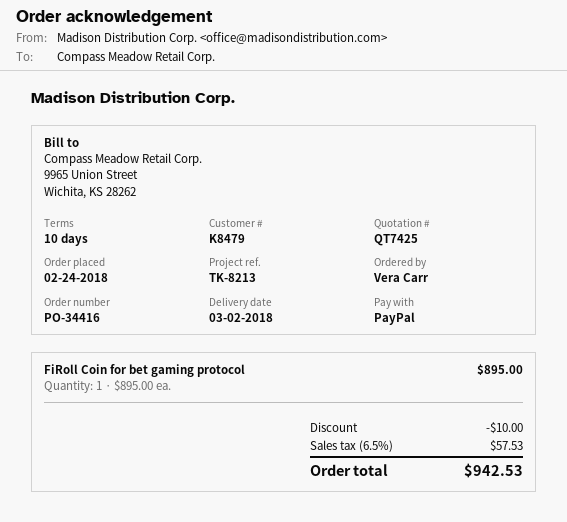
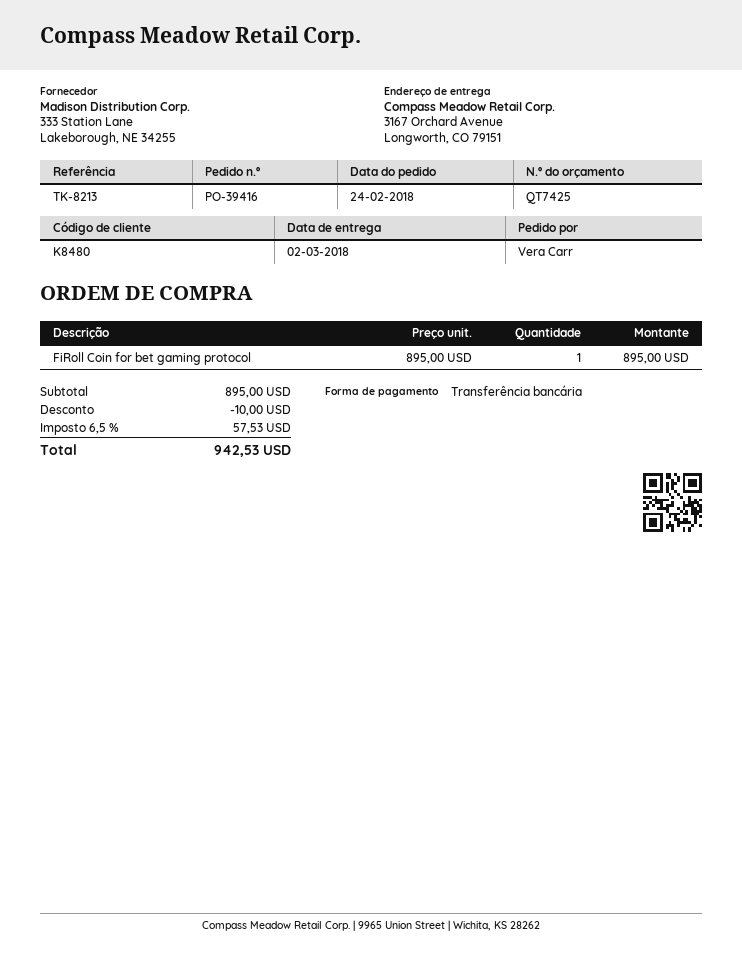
order number: PO-34416 -> PO-39416
customer number: K8479 -> K8480
payment method: PayPal -> bank transfer

